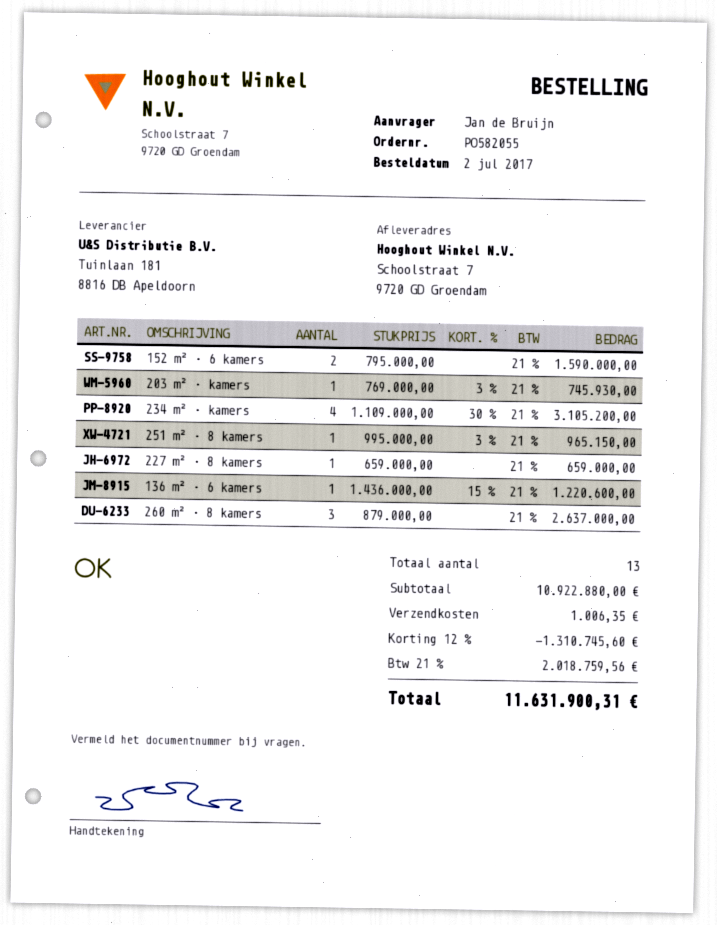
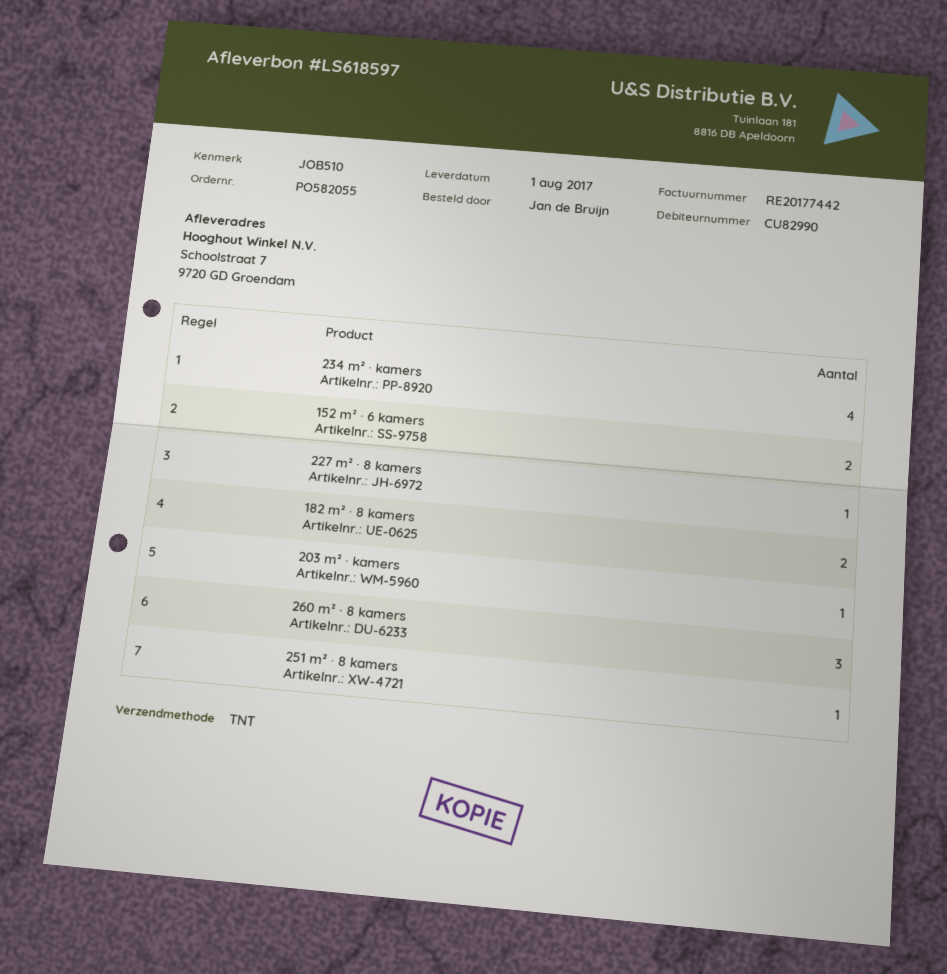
136 m² · 6 kamers: 1 -> none
182 m² · 8 kamers: none -> 2

